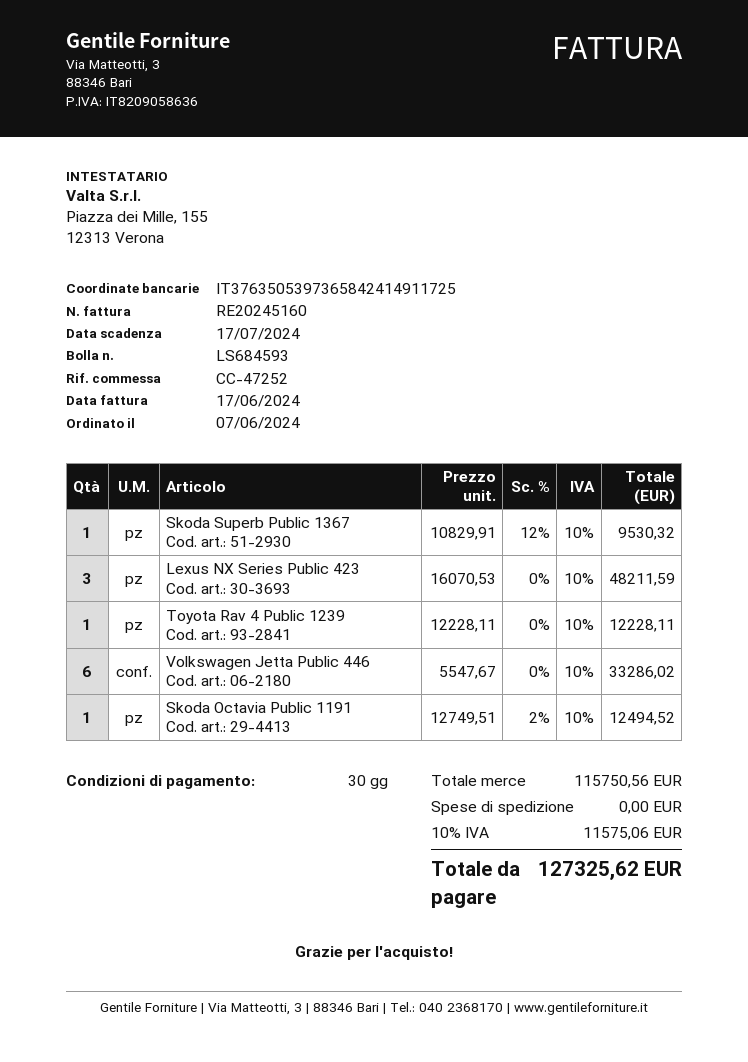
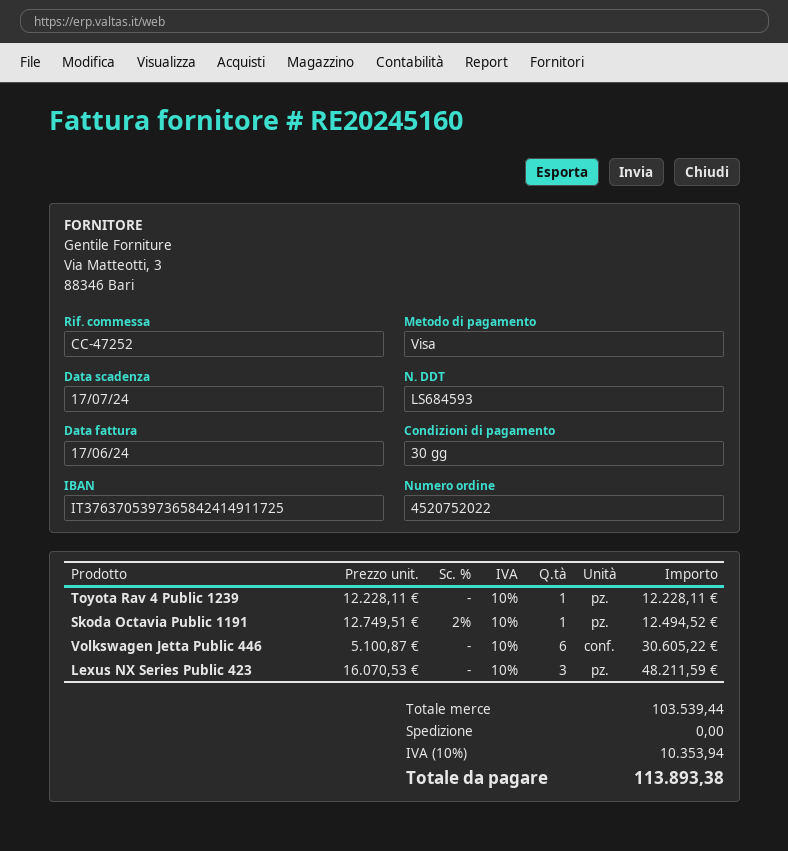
bank account: IT3763505397365842414911725 -> IT3763705397365842414911725
Skoda Superb Public 1367: 1 x 10829.91 - 12% = 9530.32 -> none
Volkswagen Jetta Public 446: 6 x 5547.67 = 33286.02 -> 6 x 5100.87 = 30605.22
subtotal: 115750.56 -> 103539.44
tax: 10% = 11575.06 -> 10% = 10353.94
total: 127325.62 -> 113893.38

